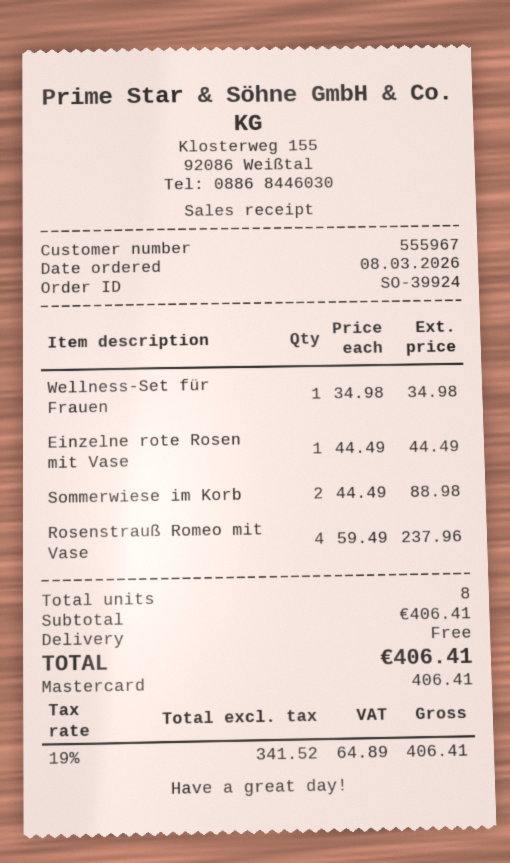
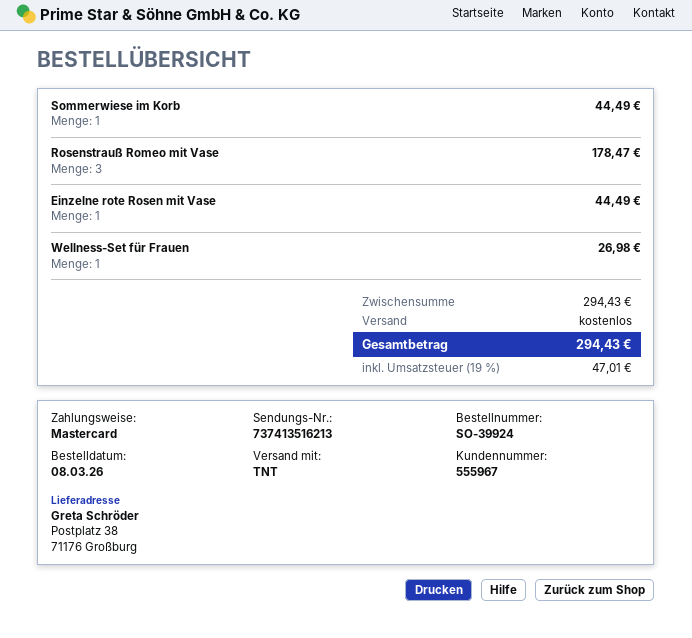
Wellness-Set für Frauen: 1 for 34.98 -> 1 for 26.98
Sommerwiese im Korb: 2 for 88.98 -> 1 for 44.49
Rosenstrauß Romeo mit Vase: 4 for 237.96 -> 3 for 178.47
subtotal: 406.41 -> 294.43
tax: 19% = 64.89 -> 19% = 47.01
total: 406.41 -> 294.43

